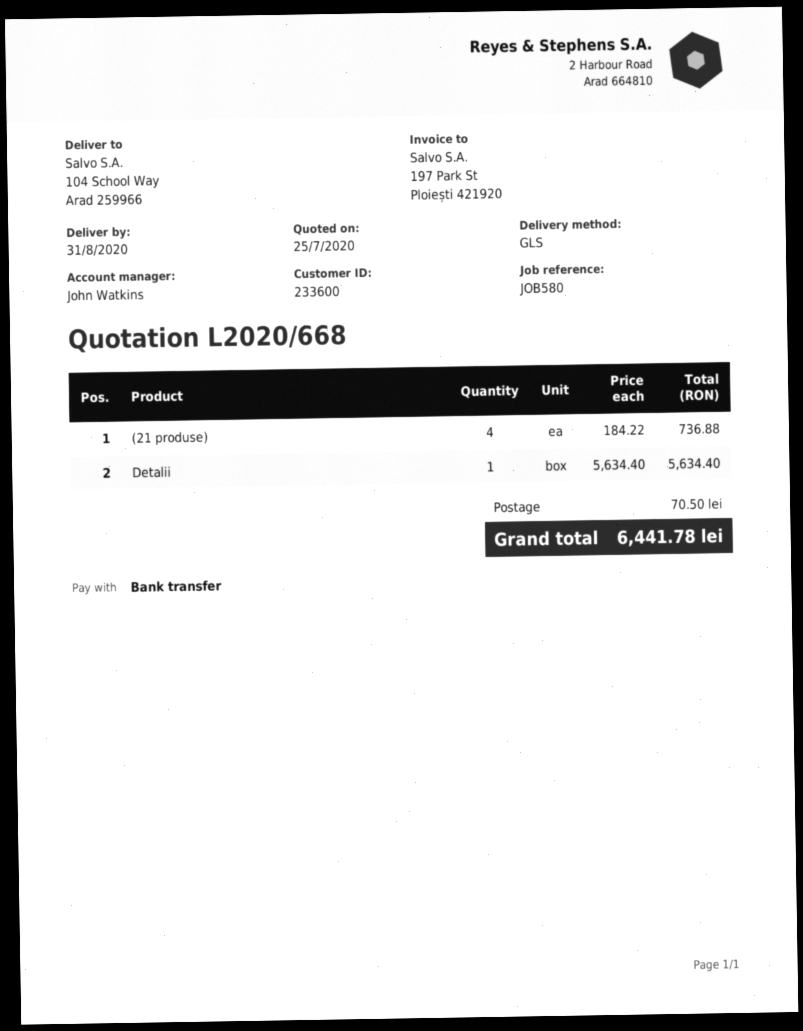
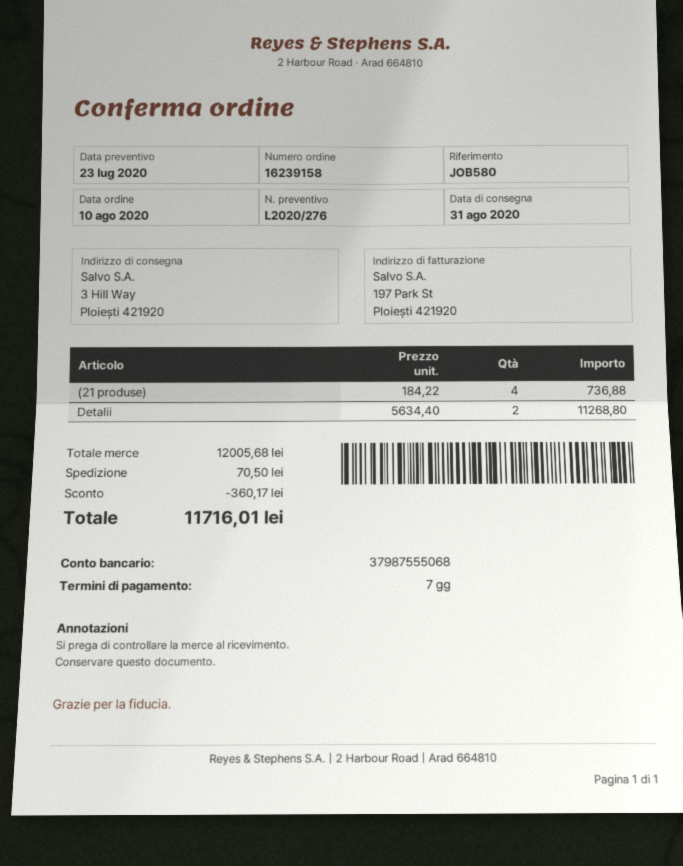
quote number: L2020/668 -> L2020/276
quote date: 2020-07-25 -> 2020-07-23
ship to: 104 School Way, Arad 259966 -> 3 Hill Way, Ploiești 421920
Detalii: 1 x 5634.40 = 5634.40 -> 2 x 5634.40 = 11268.80
discount: none -> 360.17
total: 6441.78 -> 11716.01

